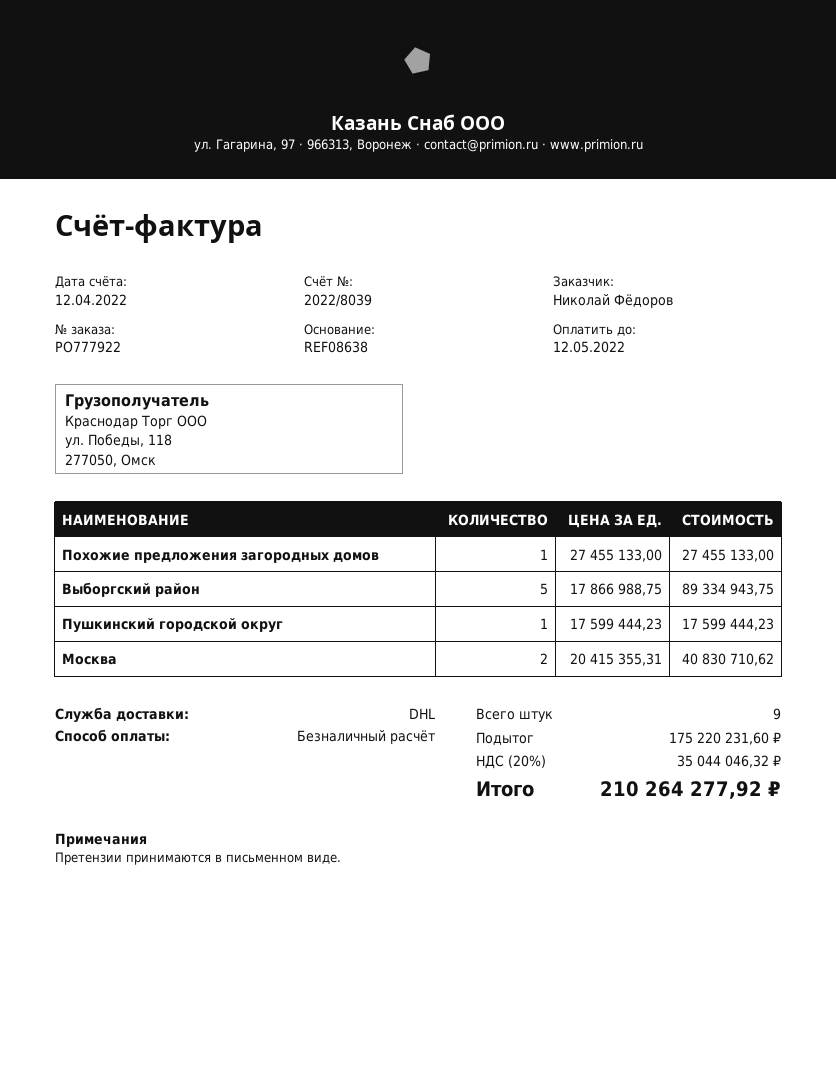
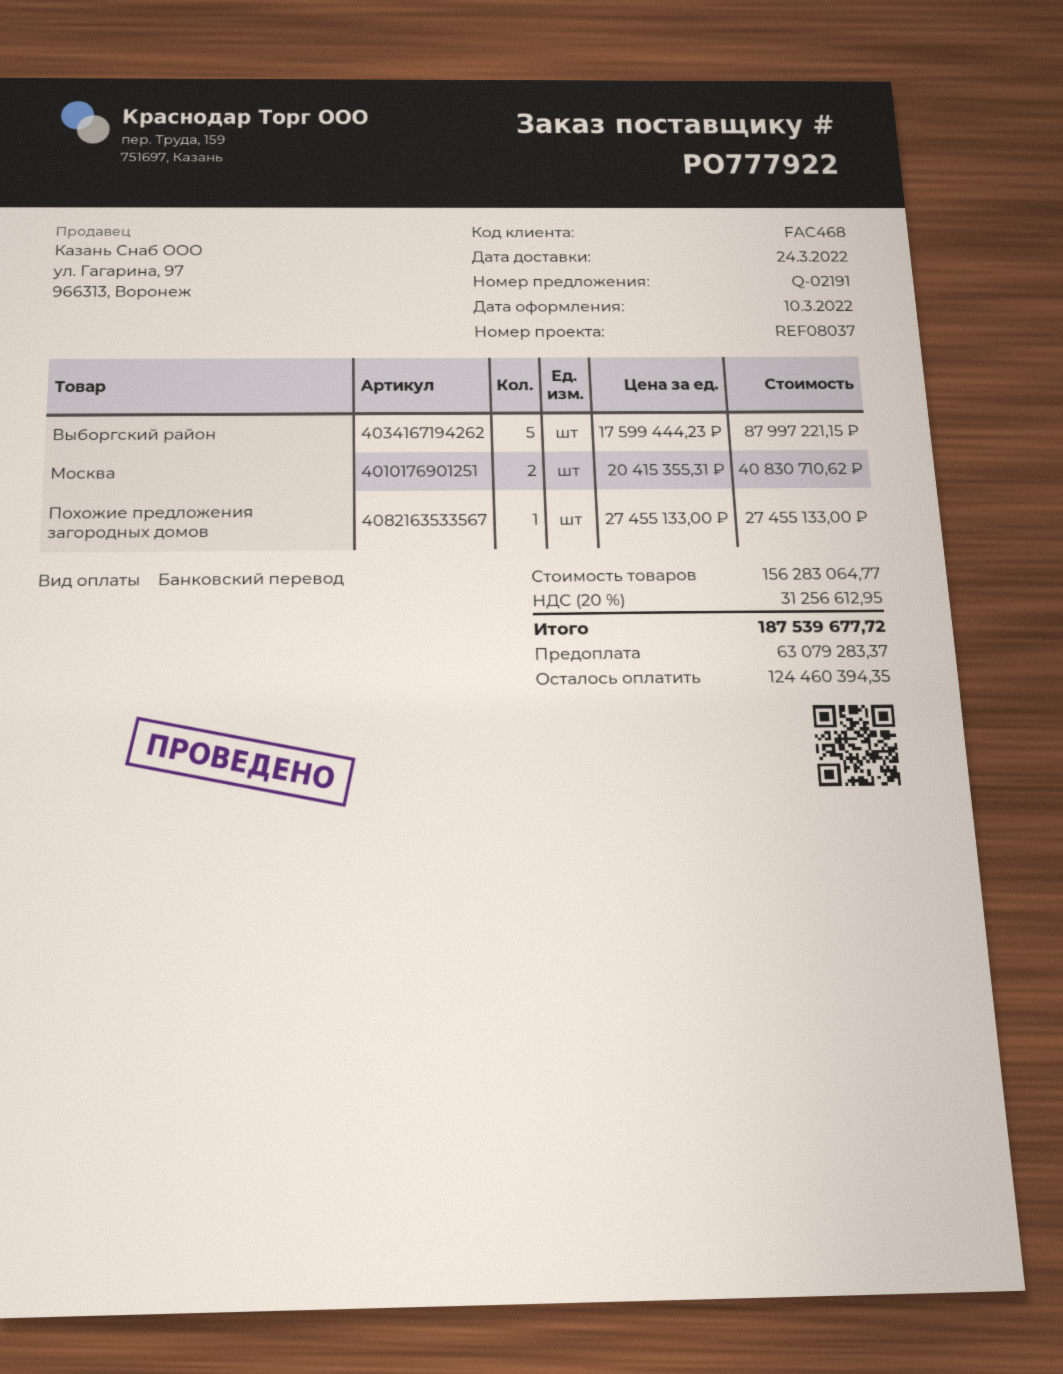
reference: REF08638 -> REF08037
Выборгский район: 5 x 17866988.75 = 89334943.75 -> 5 x 17599444.23 = 87997221.15
Пушкинский городской округ: 1 x 17599444.23 = 17599444.23 -> none
subtotal: 175220231.60 -> 156283064.77
tax: 20% = 35044046.32 -> 20% = 31256612.95
total: 210264277.92 -> 187539677.72

